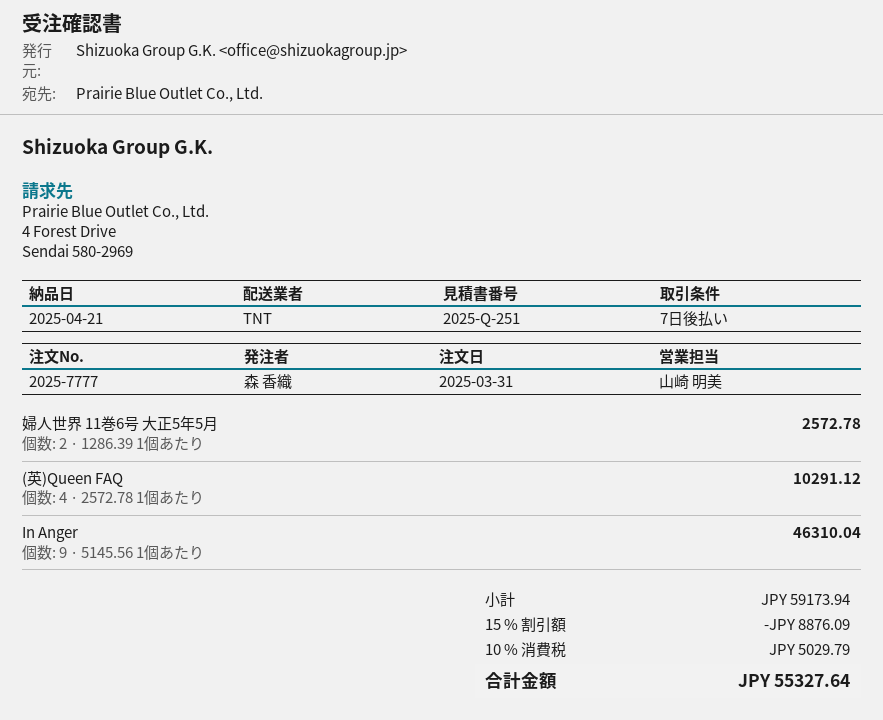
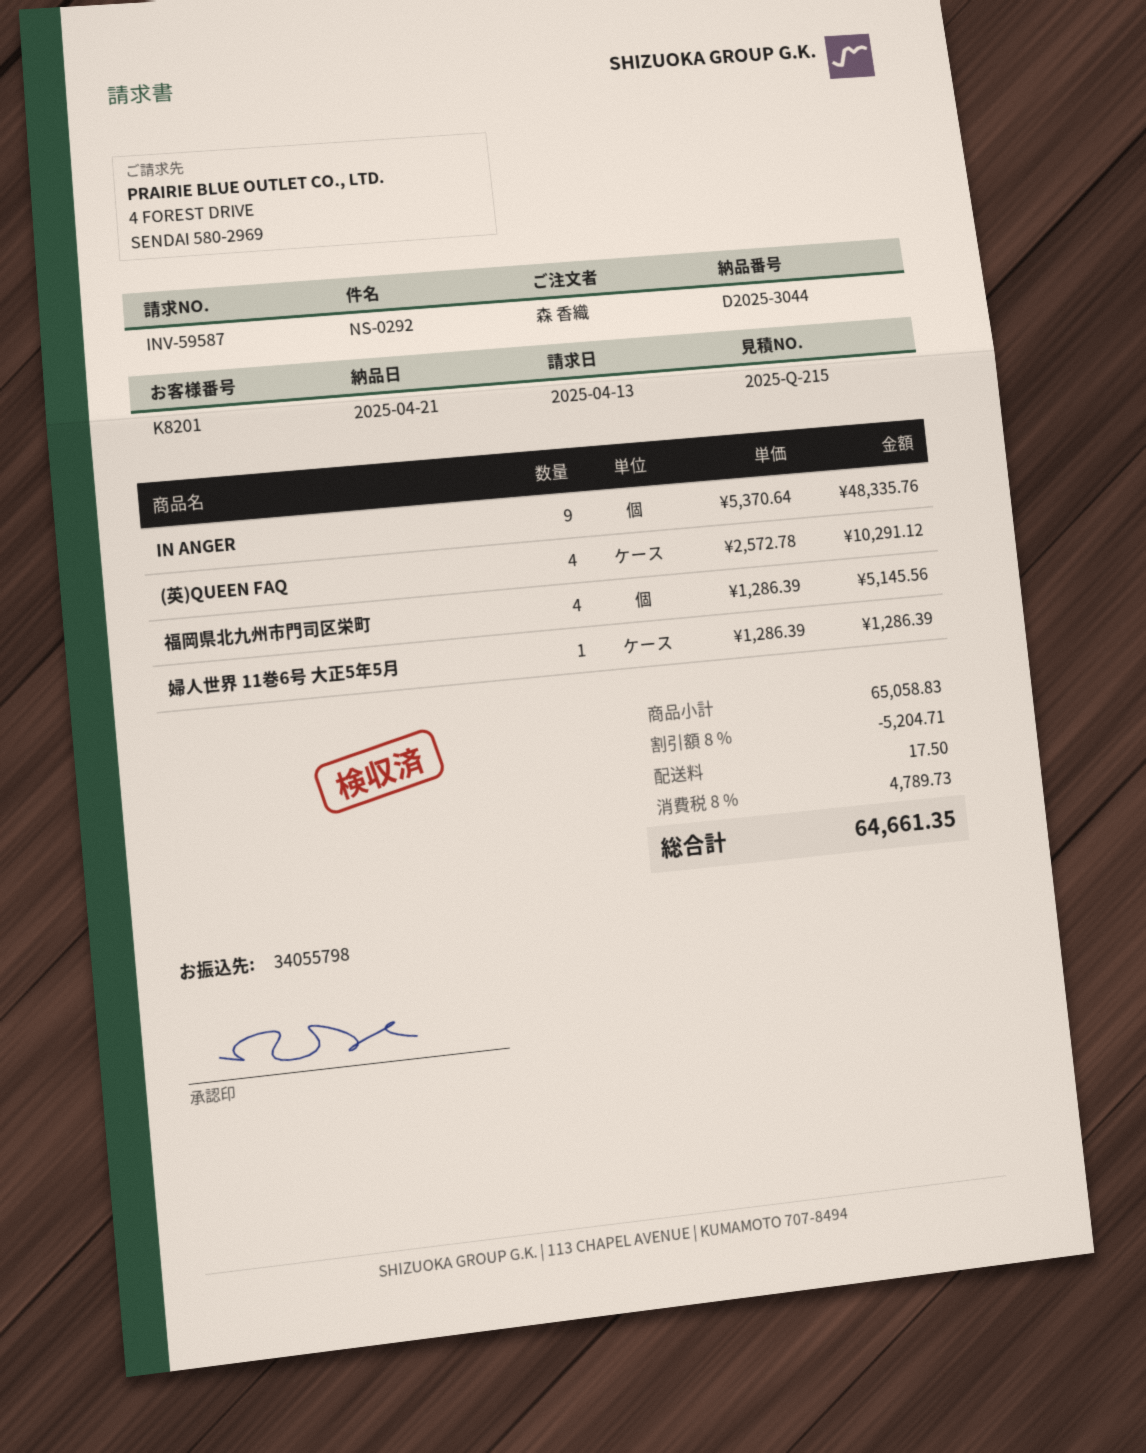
quote number: 2025-Q-251 -> 2025-Q-215
婦人世界 11巻6号 大正5年5月: 2 x 1286.39 = 2572.78 -> 1 x 1286.39 = 1286.39
In Anger: 9 x 5145.56 = 46310.04 -> 9 x 5370.64 = 48335.76
福岡県北九州市門司区栄町: none -> 4 x 1286.39 = 5145.56
subtotal: 59173.94 -> 65058.83
discount: 15% = 8876.09 -> 8% = 5204.71
shipping: none -> 17.50
tax: 10% = 5029.79 -> 8% = 4789.73
total: 55327.64 -> 64661.35

